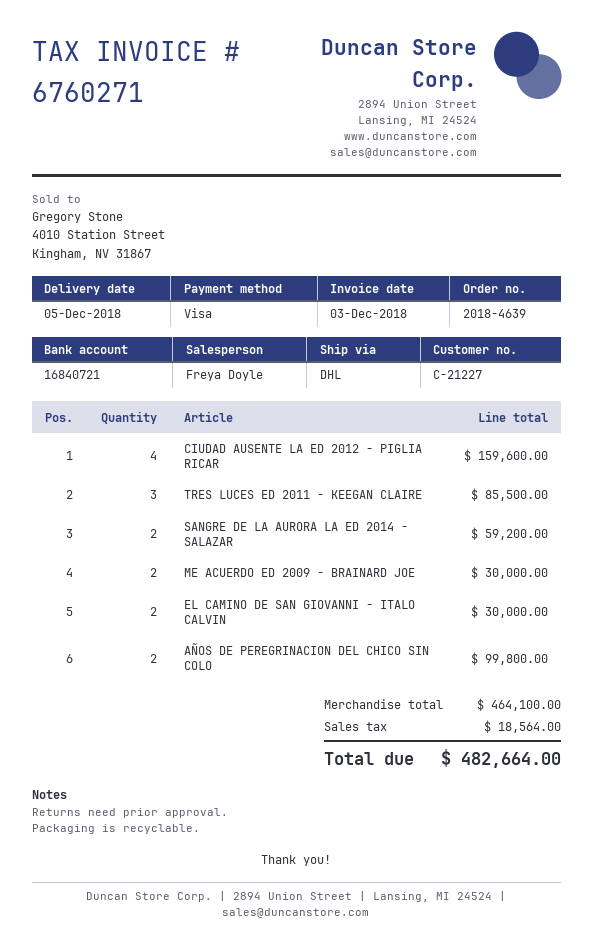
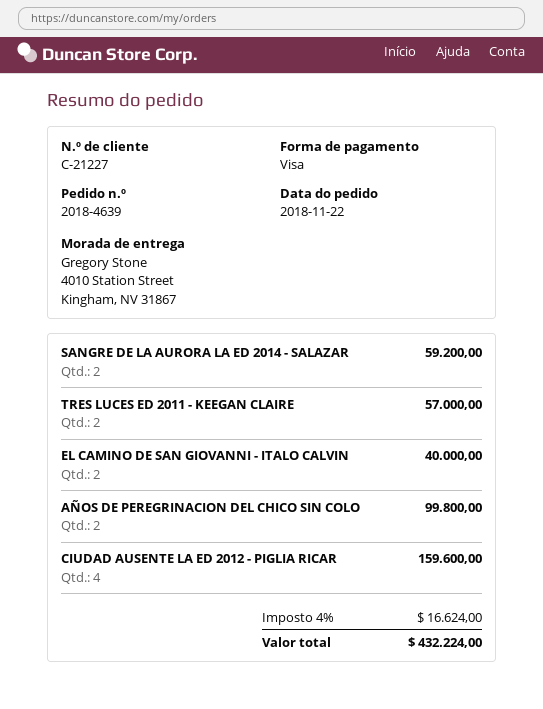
TRES LUCES ED 2011 - KEEGAN CLAIRE: 3 for 85500.00 -> 2 for 57000.00
ME ACUERDO ED 2009 - BRAINARD JOE: 2 for 30000.00 -> none
EL CAMINO DE SAN GIOVANNI - ITALO CALVIN: 2 for 30000.00 -> 2 for 40000.00
tax: 18564.00 -> 16624.00
total: 482664.00 -> 432224.00

